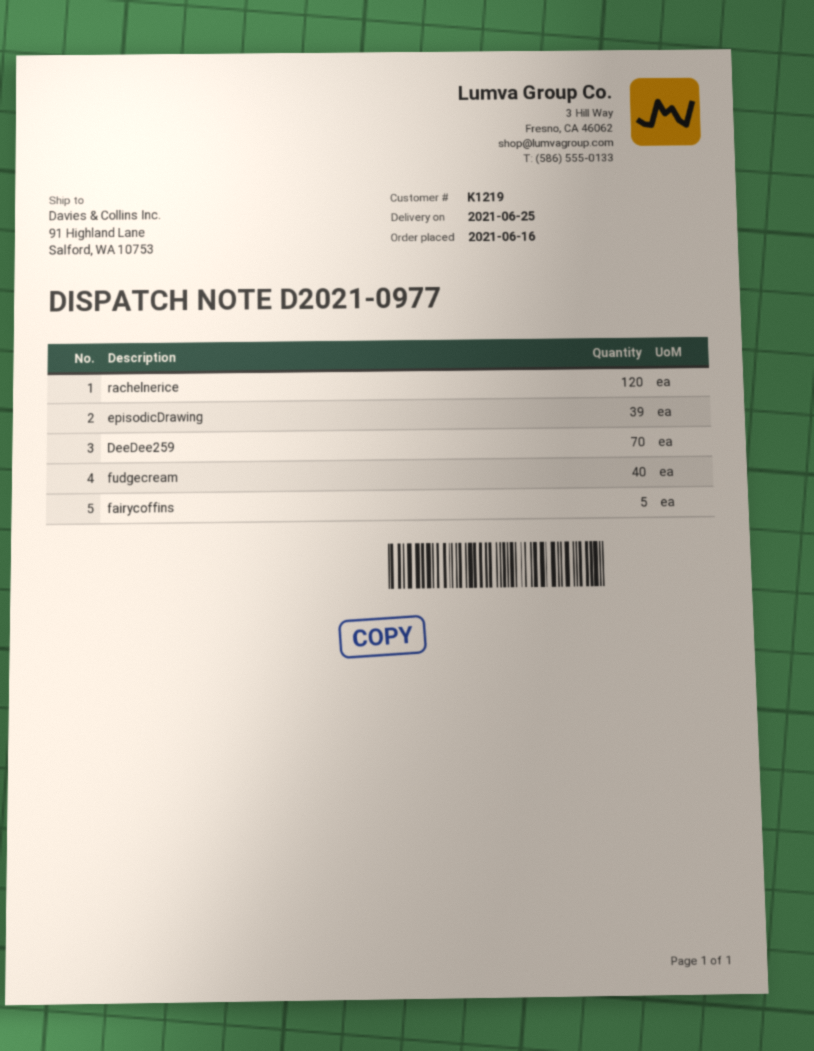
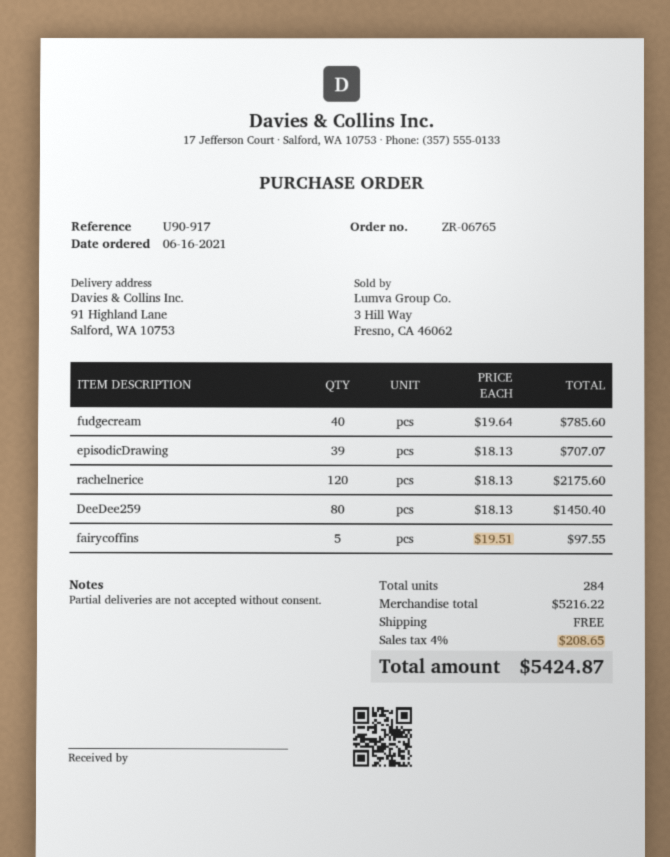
DeeDee259: 70 -> 80

